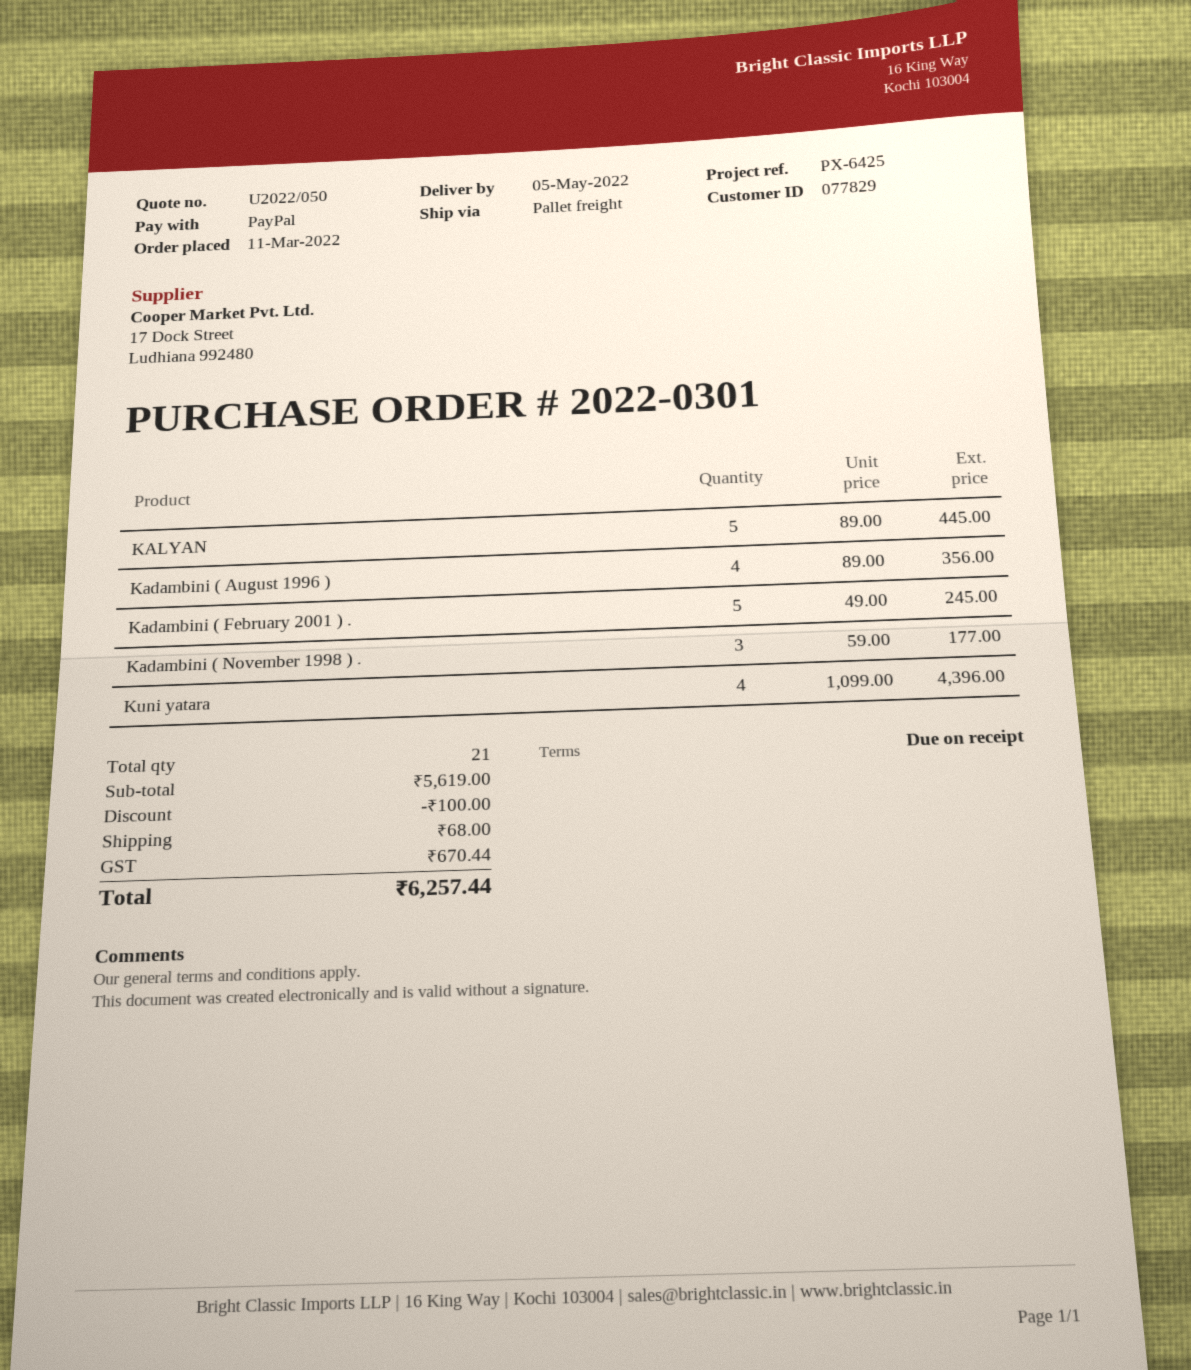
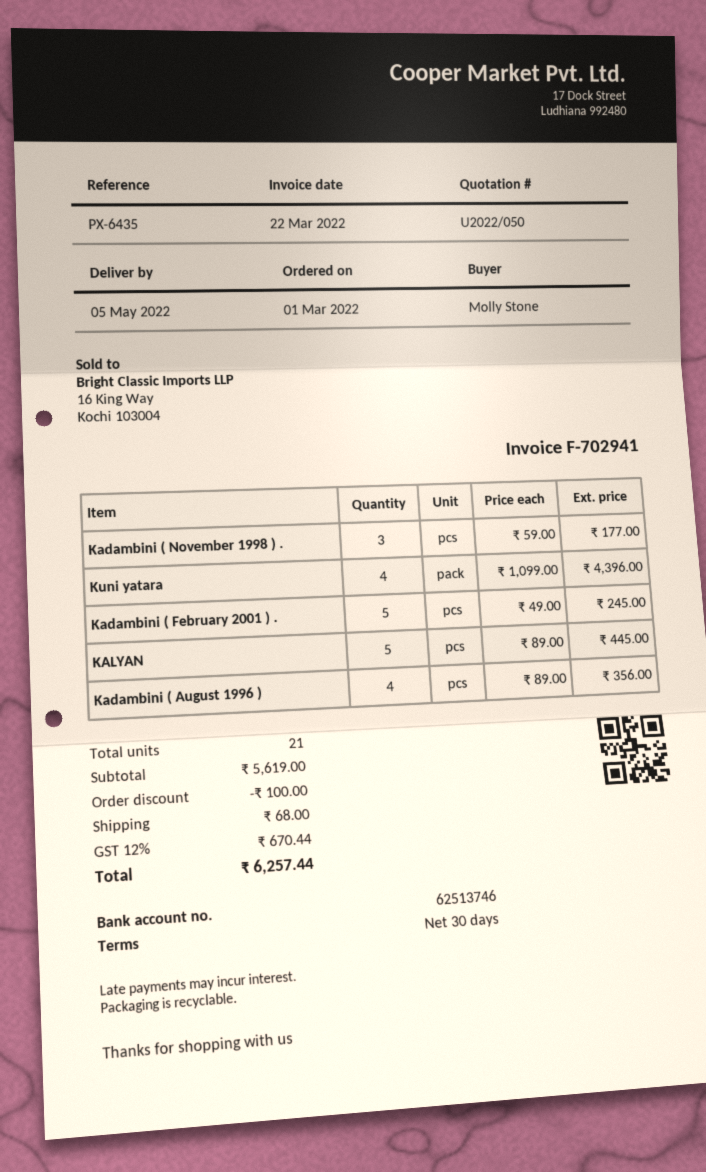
order date: 2022-03-11 -> 2022-03-01
payment terms: on receipt -> 30 days
reference: PX-6425 -> PX-6435

